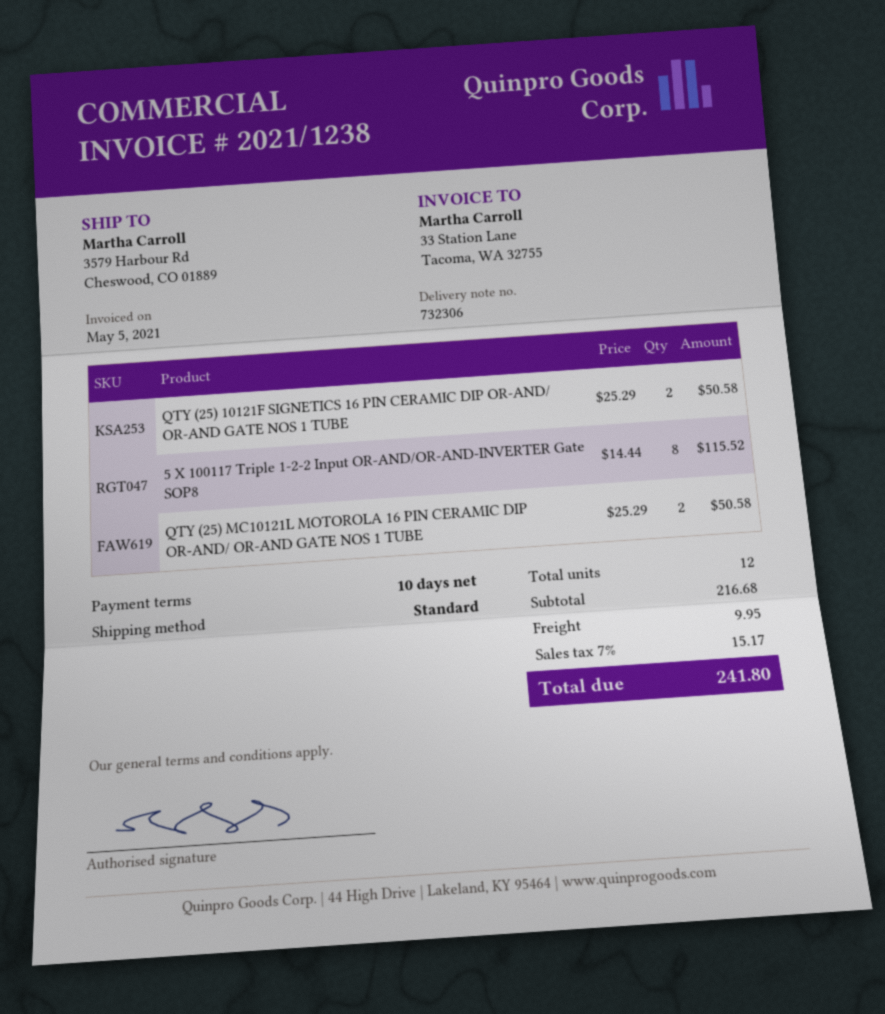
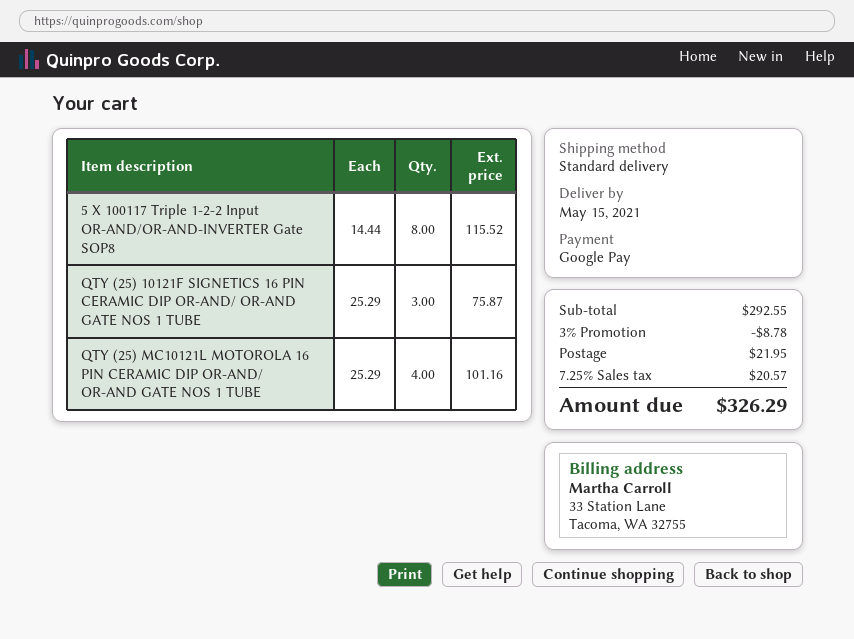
QTY (25) 10121F SIGNETICS 16 PIN CERAMIC DIP OR-AND/ OR-AND GATE NOS 1 TUBE: 2 x 25.29 = 50.58 -> 3 x 25.29 = 75.87
QTY (25) MC10121L MOTOROLA 16 PIN CERAMIC DIP OR-AND/ OR-AND GATE NOS 1 TUBE: 2 x 25.29 = 50.58 -> 4 x 25.29 = 101.16
subtotal: 216.68 -> 292.55
discount: none -> 3% = 8.78
shipping: 9.95 -> 21.95
tax: 7% = 15.17 -> 7.25% = 20.57
total: 241.80 -> 326.29

